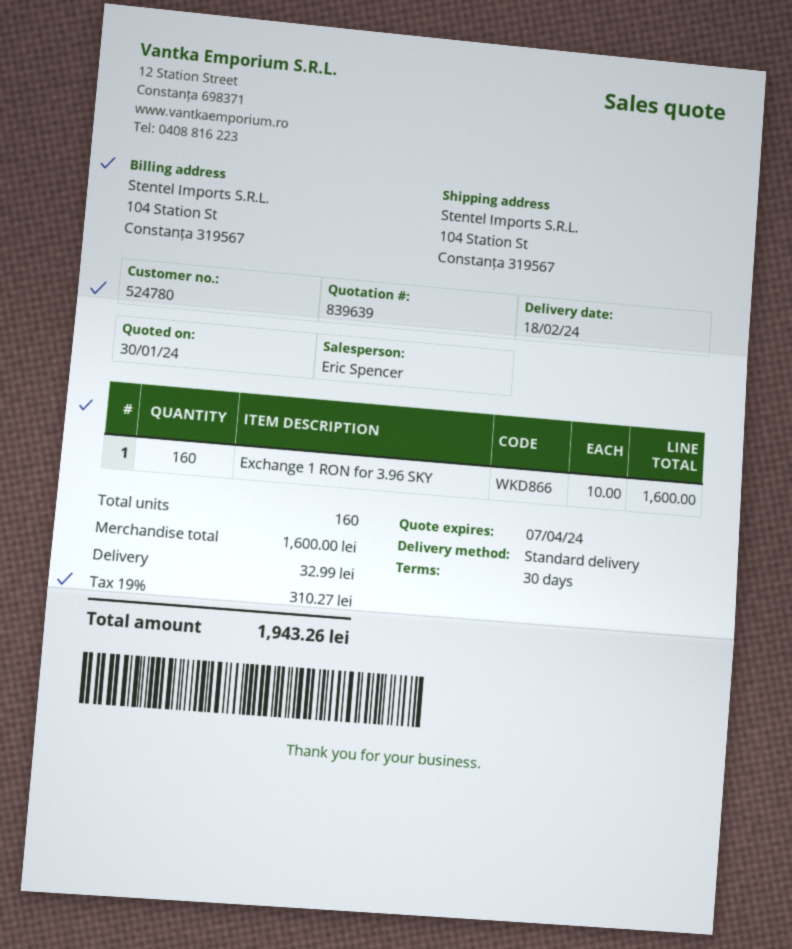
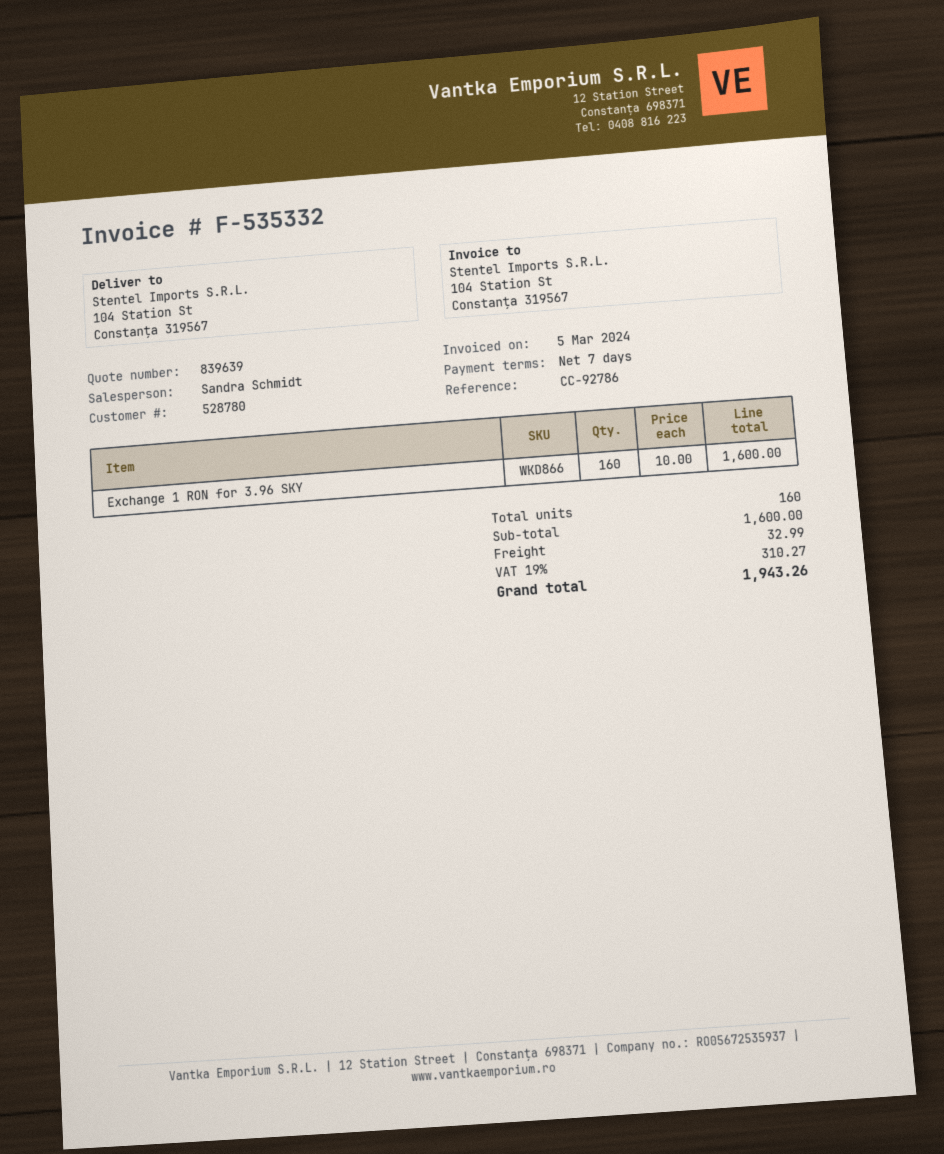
payment terms: 30 days -> 7 days
customer number: 524780 -> 528780
sales rep: Eric Spencer -> Sandra Schmidt

